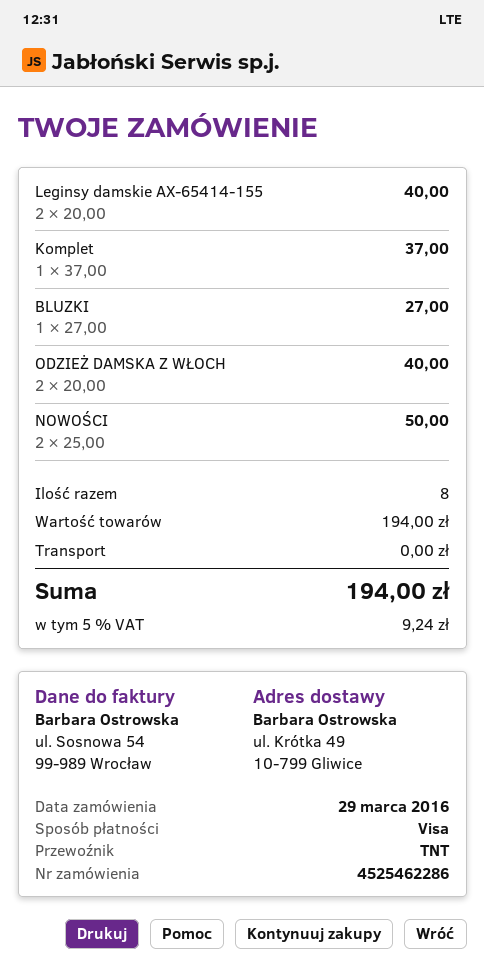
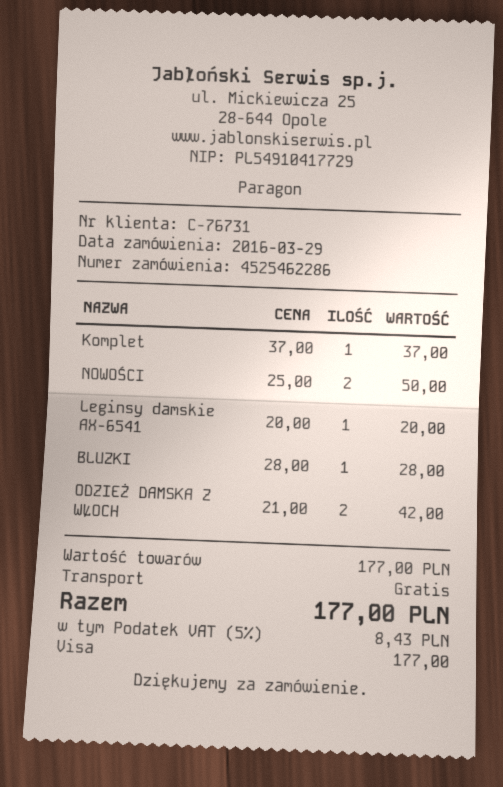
Leginsy damskie AX-65414-155: 2 x 20.00 = 40.00 -> 1 x 20.00 = 20.00
BLUZKI: 1 x 27.00 = 27.00 -> 1 x 28.00 = 28.00
ODZIEŻ DAMSKA Z WŁOCH: 2 x 20.00 = 40.00 -> 2 x 21.00 = 42.00
subtotal: 194.00 -> 177.00
tax: 5% = 9.24 -> 5% = 8.43
total: 194.00 -> 177.00

